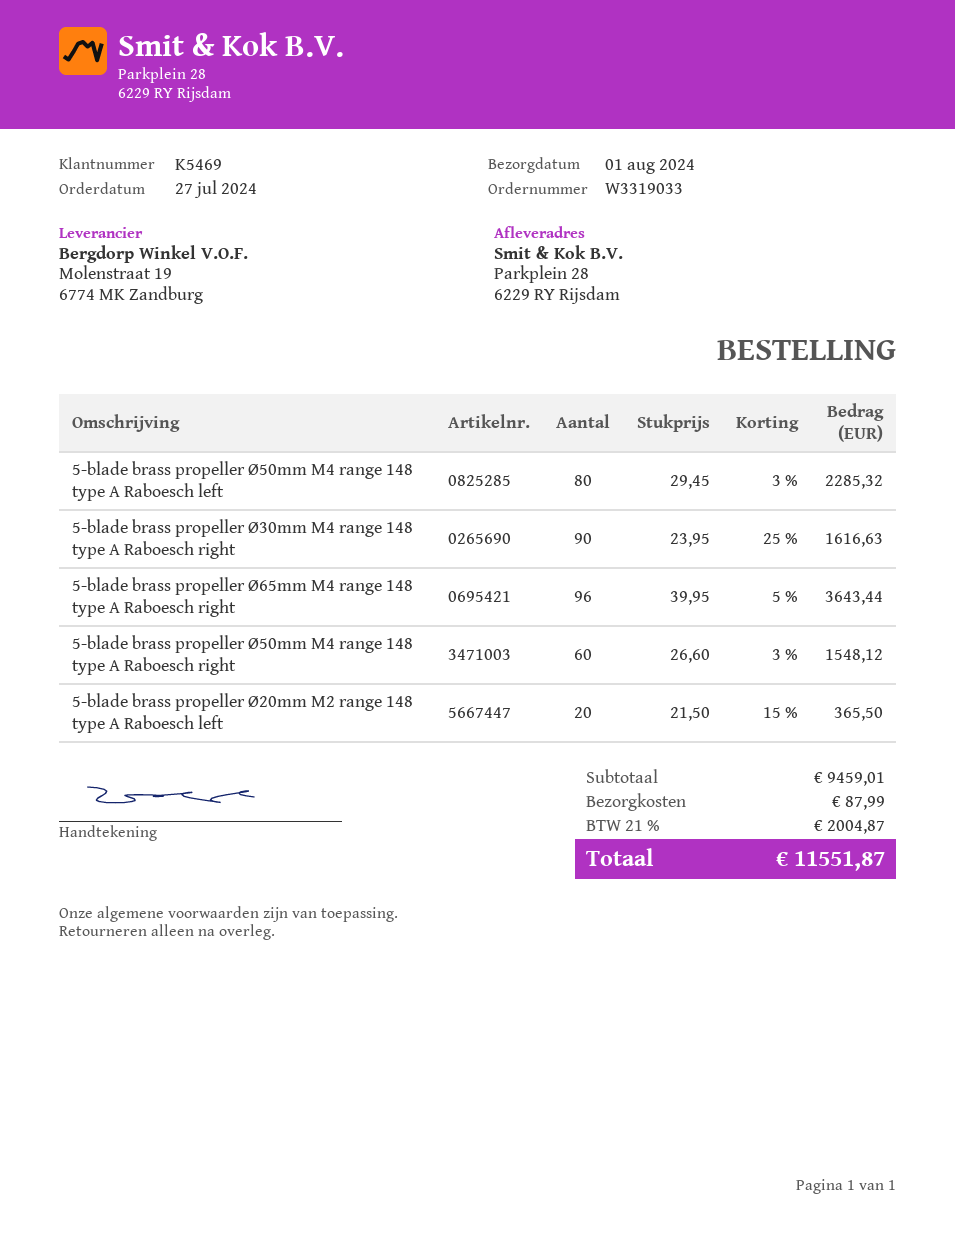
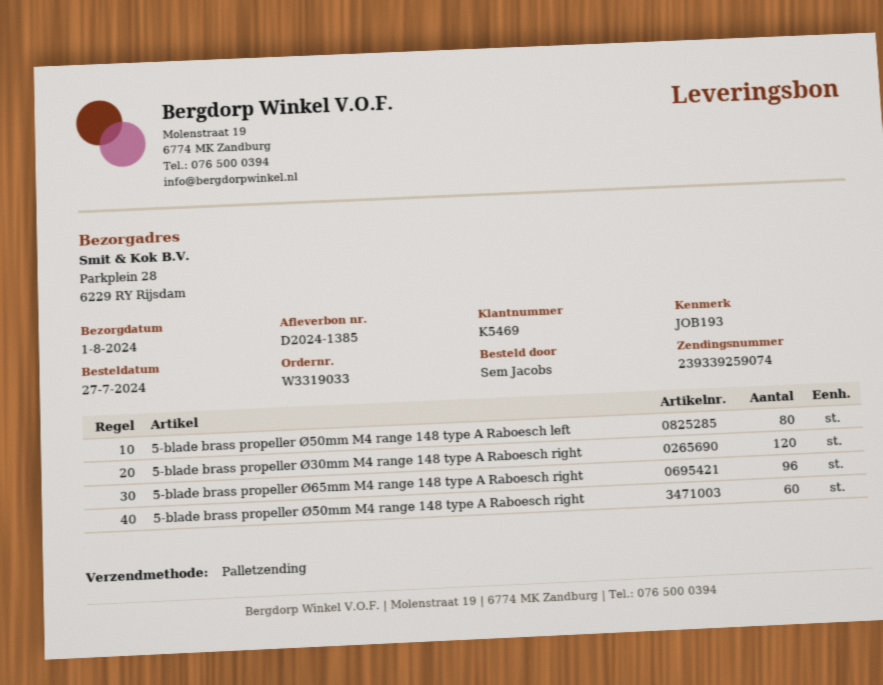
5-blade brass propeller Ø30mm M4 range 148 type A Raboesch right: 90 -> 120
5-blade brass propeller Ø20mm M2 range 148 type A Raboesch left: 20 -> none

